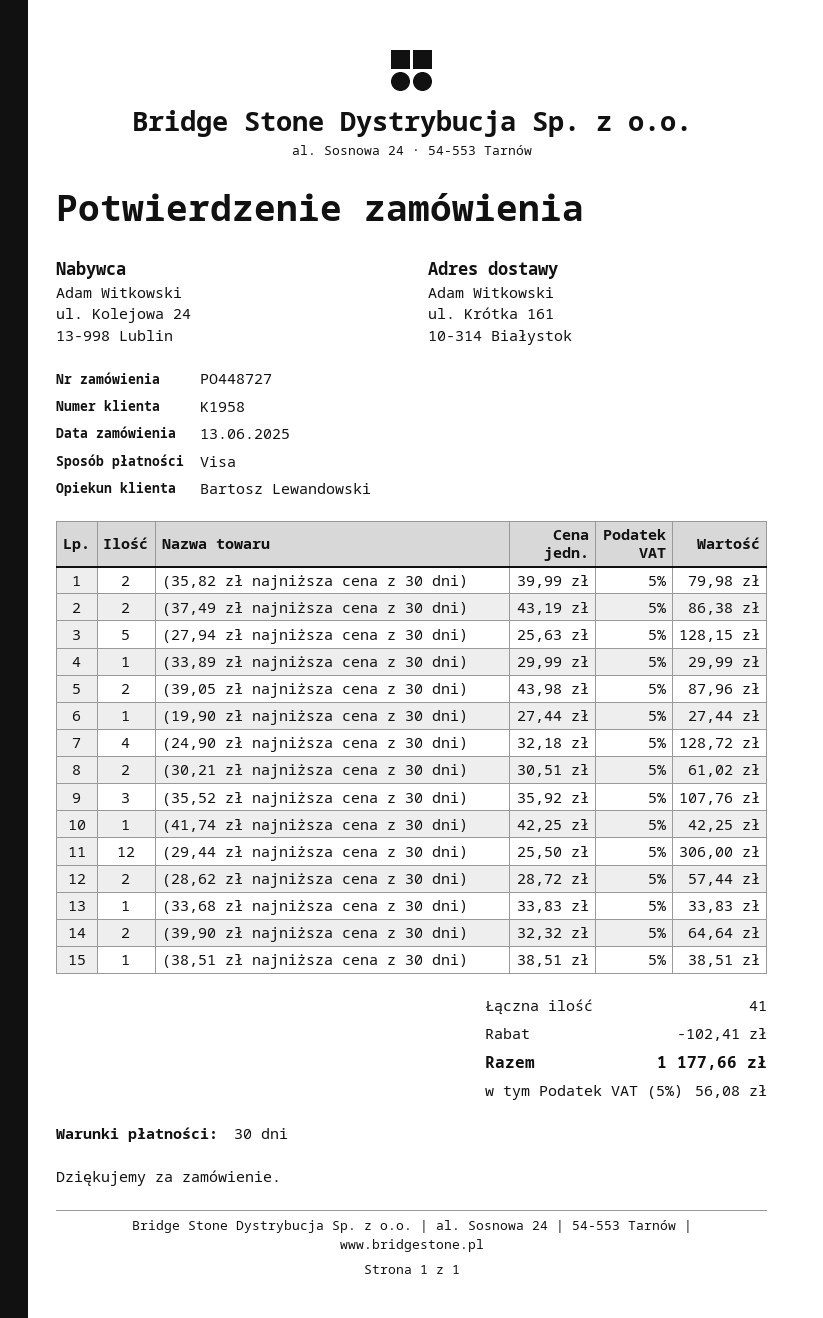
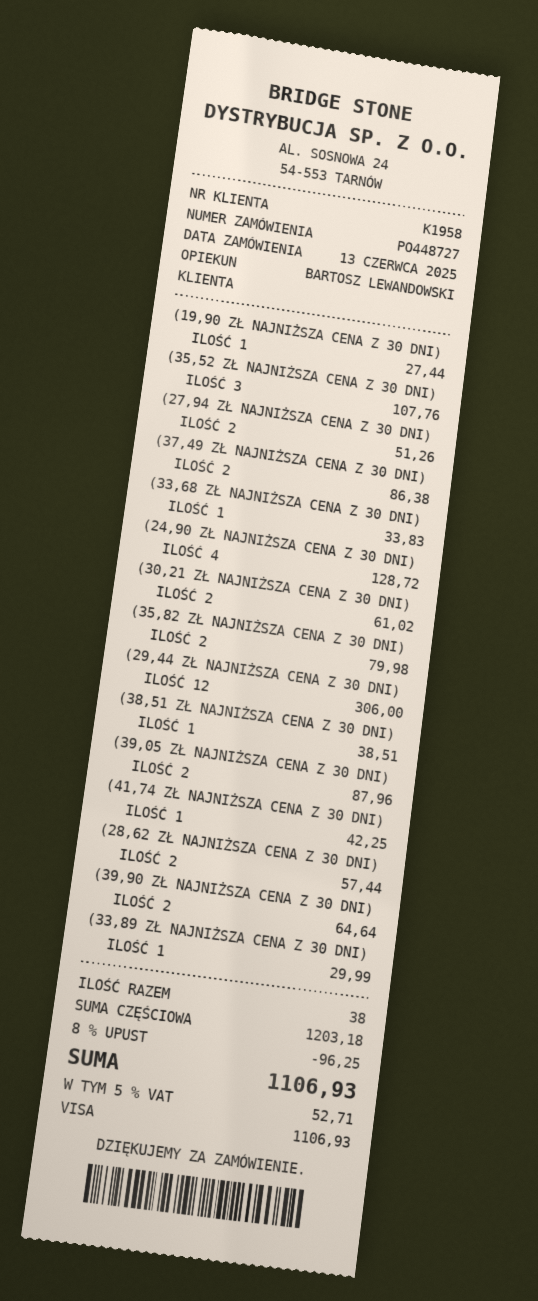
(27,94 zł najniższa cena z 30 dni): 5 for 128.15 -> 2 for 51.26
total quantity: 41 -> 38
discount: 102.41 -> 96.25
tax: 5% = 56.08 -> 5% = 52.71
total: 1177.66 -> 1106.93

